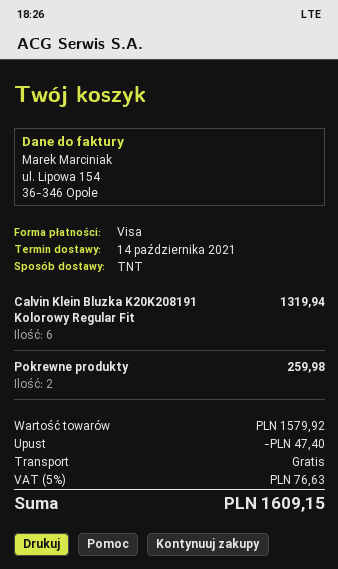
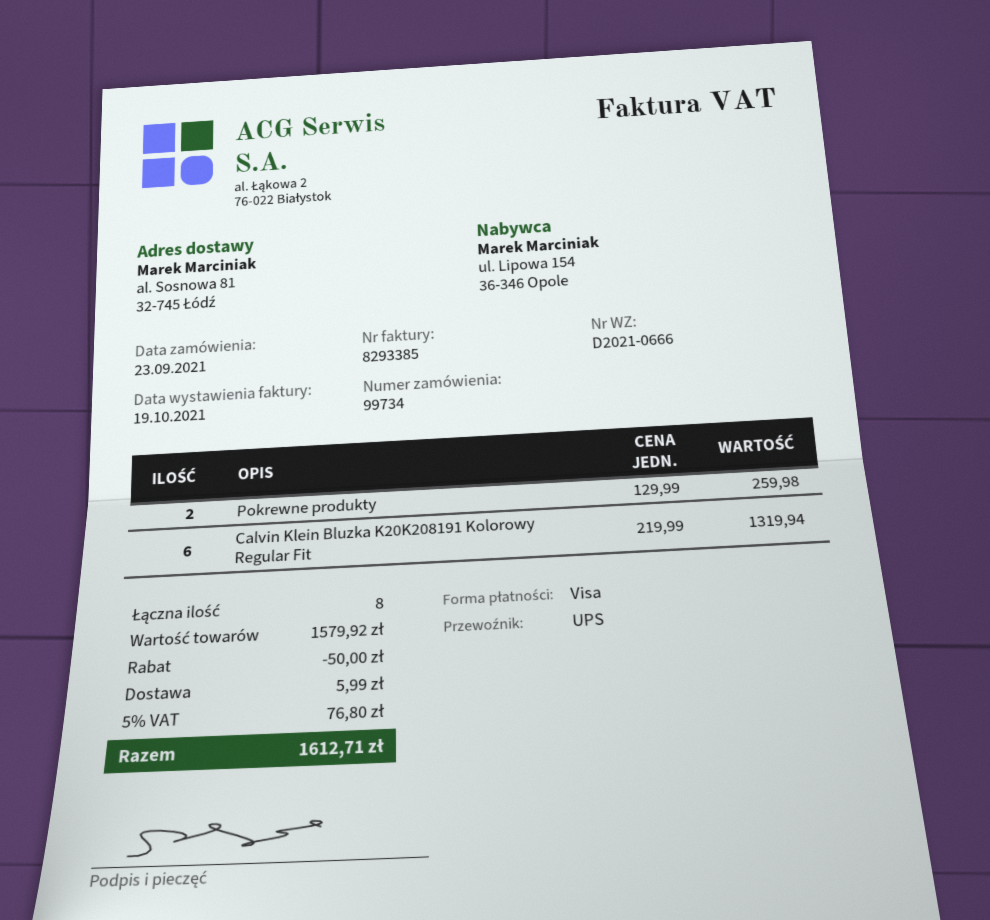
shipping method: TNT -> UPS
discount: 47.40 -> 50.00
shipping: 0.00 -> 5.99
tax: 5% = 76.63 -> 5% = 76.80
total: 1609.15 -> 1612.71

